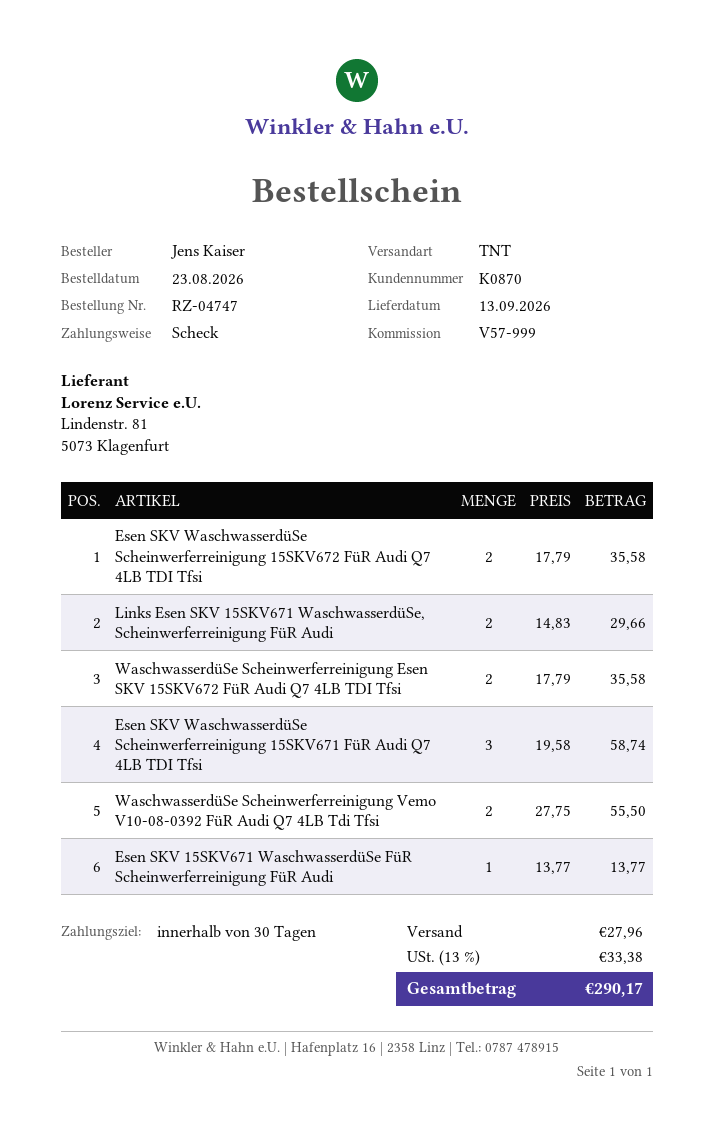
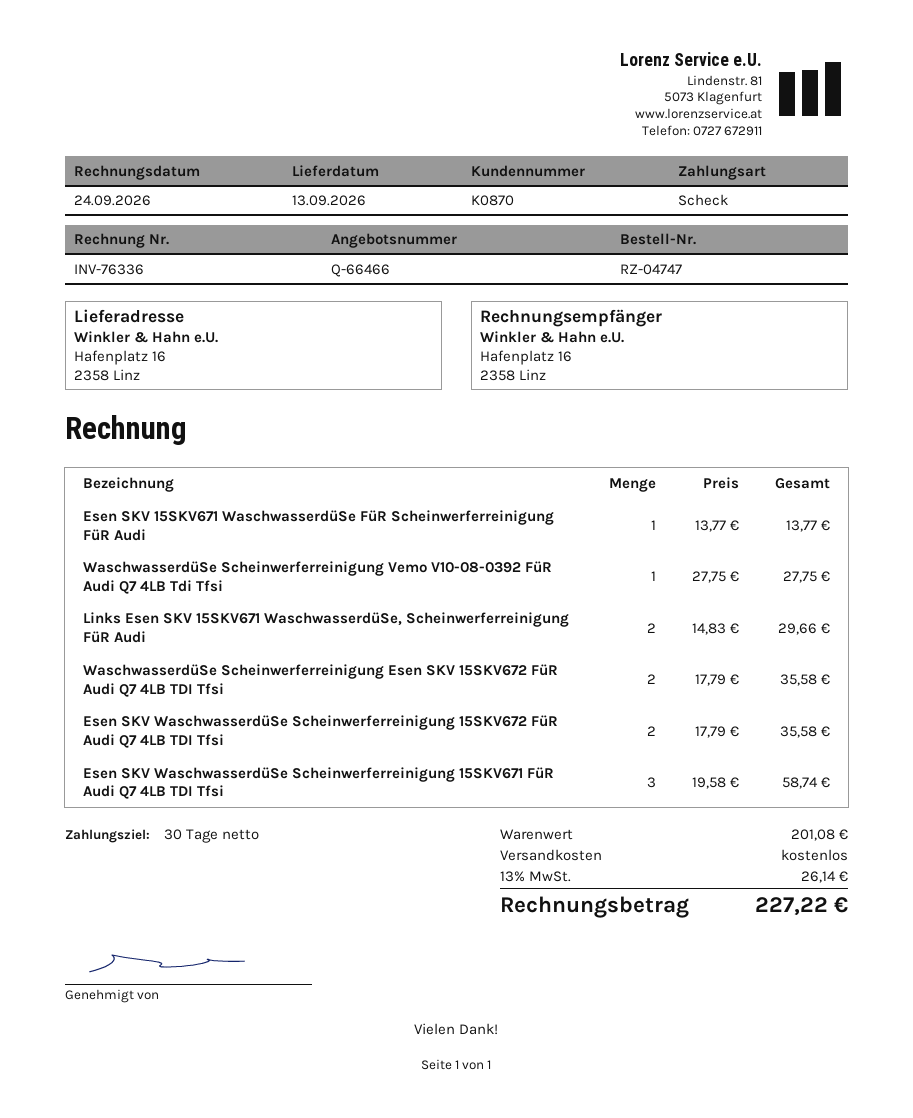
WaschwasserdüSe Scheinwerferreinigung Vemo V10-08-0392 FüR Audi Q7 4LB Tdi Tfsi: 2 x 27.75 = 55.50 -> 1 x 27.75 = 27.75
shipping: 27.96 -> 0.00
tax: 13% = 33.38 -> 13% = 26.14
total: 290.17 -> 227.22

